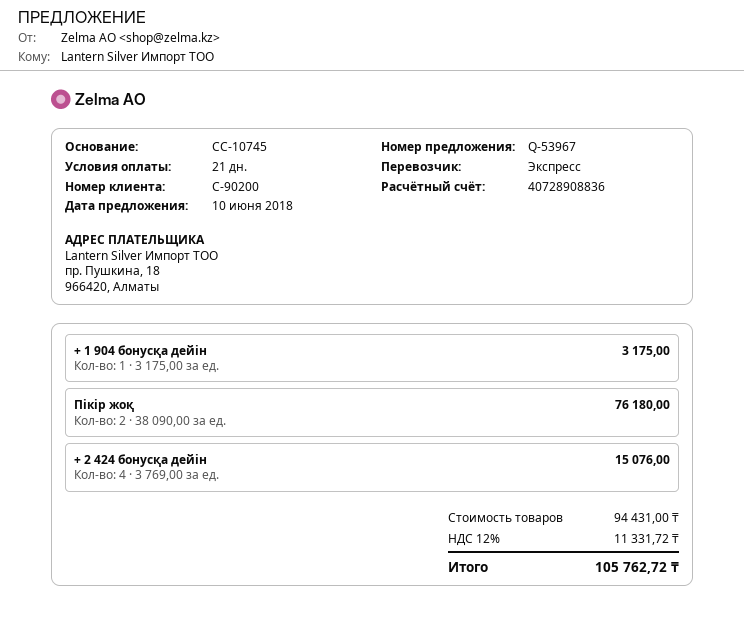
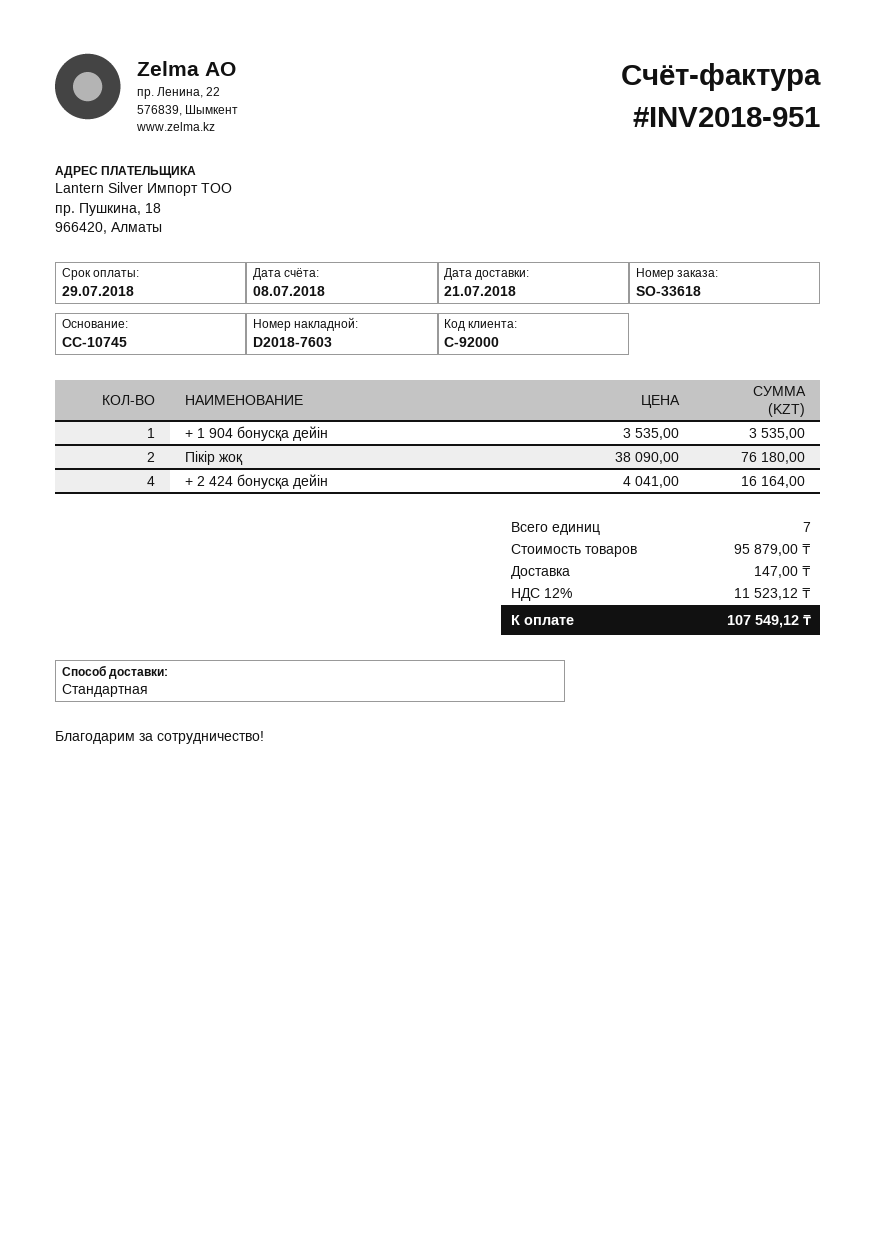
customer number: C-90200 -> C-92000
shipping method: express -> standard
+ 1 904 бонусқа дейін: 1 x 3175.00 = 3175.00 -> 1 x 3535.00 = 3535.00
+ 2 424 бонусқа дейін: 4 x 3769.00 = 15076.00 -> 4 x 4041.00 = 16164.00
subtotal: 94431.00 -> 95879.00
shipping: none -> 147.00
tax: 12% = 11331.72 -> 12% = 11523.12
total: 105762.72 -> 107549.12

